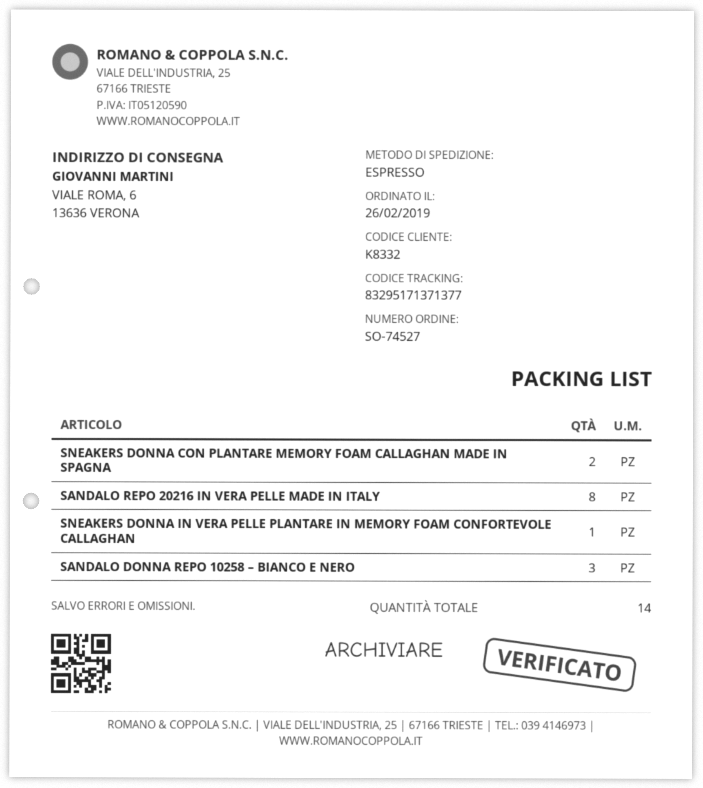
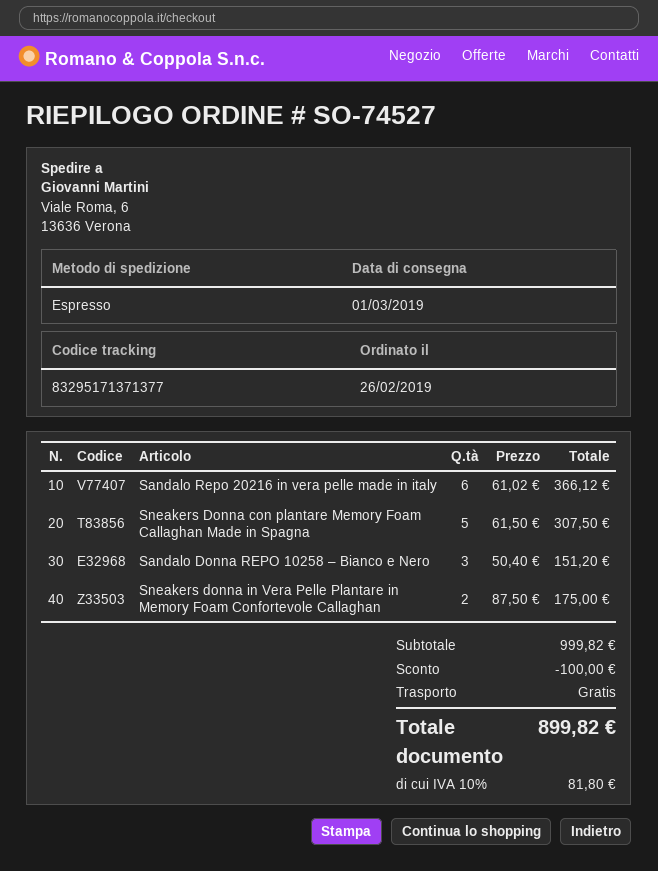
SNEAKERS DONNA CON PLANTARE MEMORY FOAM CALLAGHAN MADE IN SPAGNA: 2 -> 5
SANDALO REPO 20216 IN VERA PELLE MADE IN ITALY: 8 -> 6
SNEAKERS DONNA IN VERA PELLE PLANTARE IN MEMORY FOAM CONFORTEVOLE CALLAGHAN: 1 -> 2

